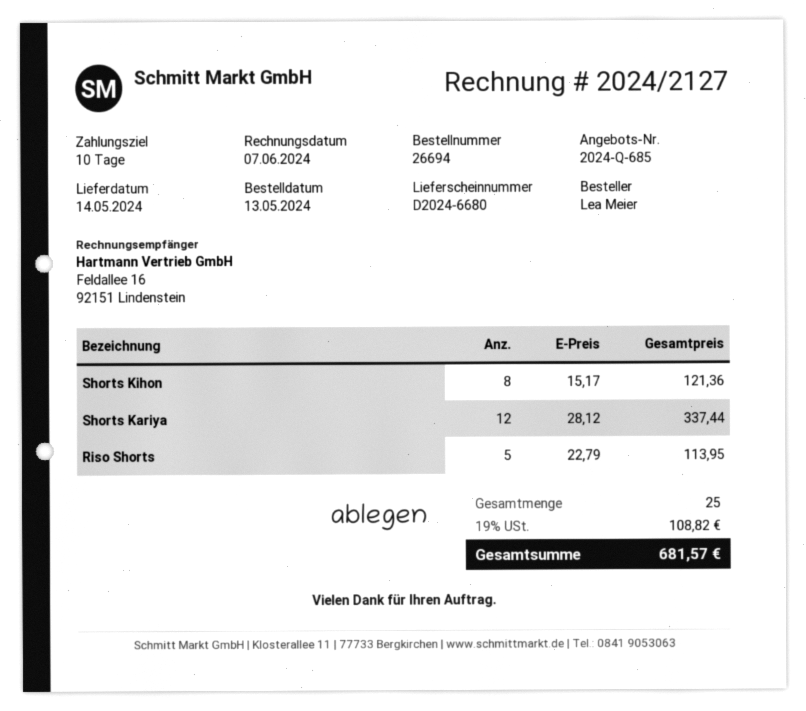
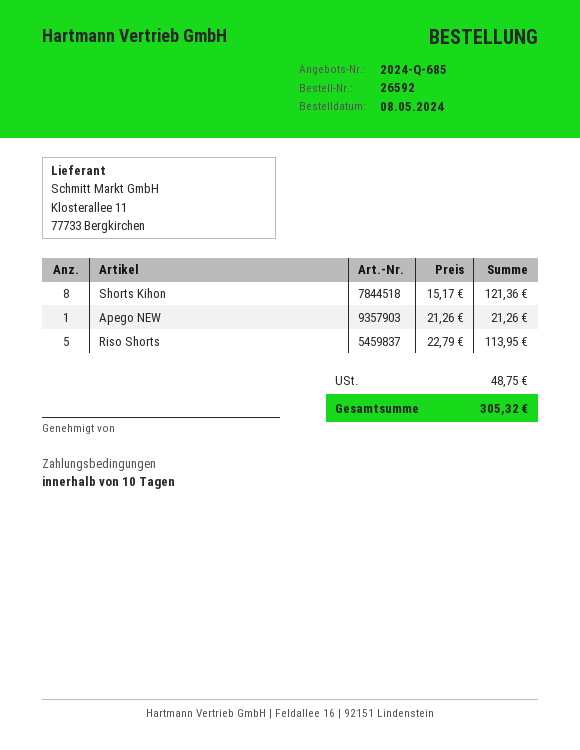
order number: 26694 -> 26592
order date: 2024-05-13 -> 2024-05-08
Shorts Kariya: 12 x 28.12 = 337.44 -> none
Apego NEW: none -> 1 x 21.26 = 21.26
tax: 108.82 -> 48.75
total: 681.57 -> 305.32

